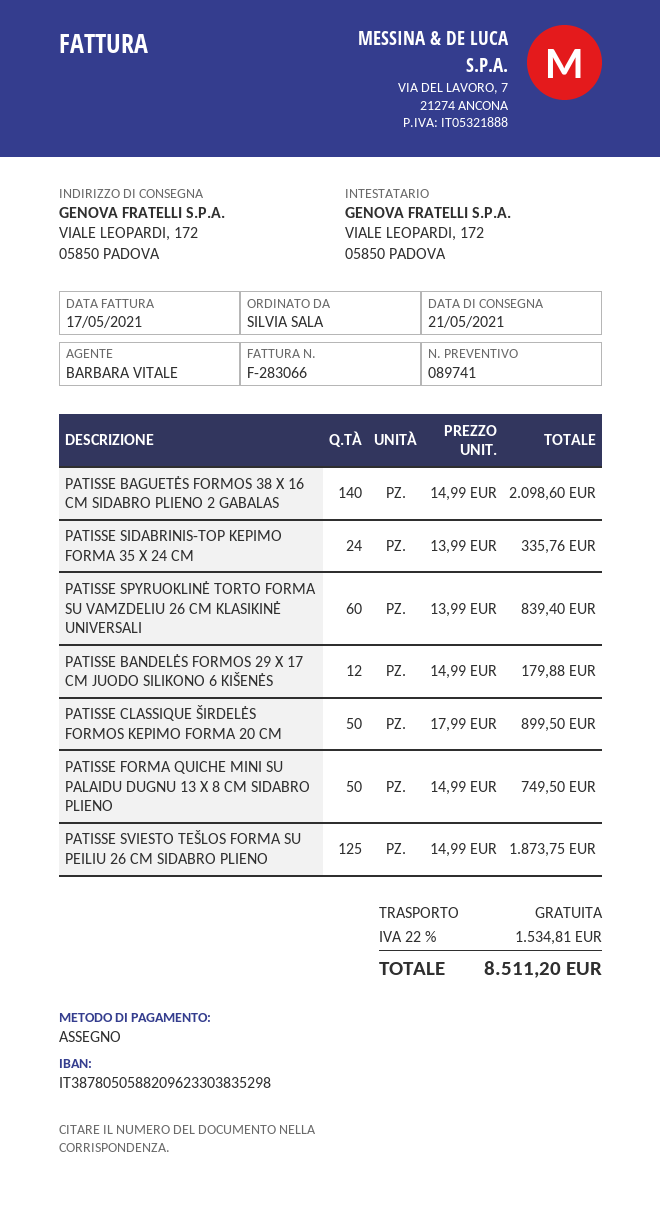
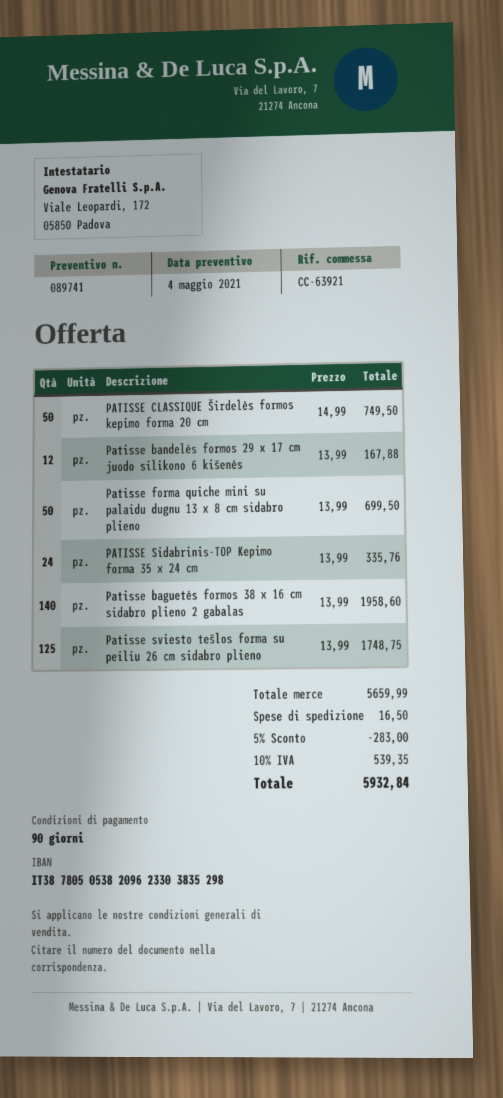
bank account: IT3878050588209623303835298 -> IT3878050538209623303835298
PATISSE BAGUETĖS FORMOS 38 X 16 CM SIDABRO PLIENO 2 GABALAS: 140 x 14.99 = 2098.60 -> 140 x 13.99 = 1958.60
PATISSE SPYRUOKLINĖ TORTO FORMA SU VAMZDELIU 26 CM KLASIKINĖ UNIVERSALI: 60 x 13.99 = 839.40 -> none
PATISSE BANDELĖS FORMOS 29 X 17 CM JUODO SILIKONO 6 KIŠENĖS: 12 x 14.99 = 179.88 -> 12 x 13.99 = 167.88
PATISSE CLASSIQUE ŠIRDELĖS FORMOS KEPIMO FORMA 20 CM: 50 x 17.99 = 899.50 -> 50 x 14.99 = 749.50
PATISSE FORMA QUICHE MINI SU PALAIDU DUGNU 13 X 8 CM SIDABRO PLIENO: 50 x 14.99 = 749.50 -> 50 x 13.99 = 699.50
PATISSE SVIESTO TEŠLOS FORMA SU PEILIU 26 CM SIDABRO PLIENO: 125 x 14.99 = 1873.75 -> 125 x 13.99 = 1748.75
discount: none -> 5% = 283.00
shipping: 0.00 -> 16.50
tax: 22% = 1534.81 -> 10% = 539.35
total: 8511.20 -> 5932.84

